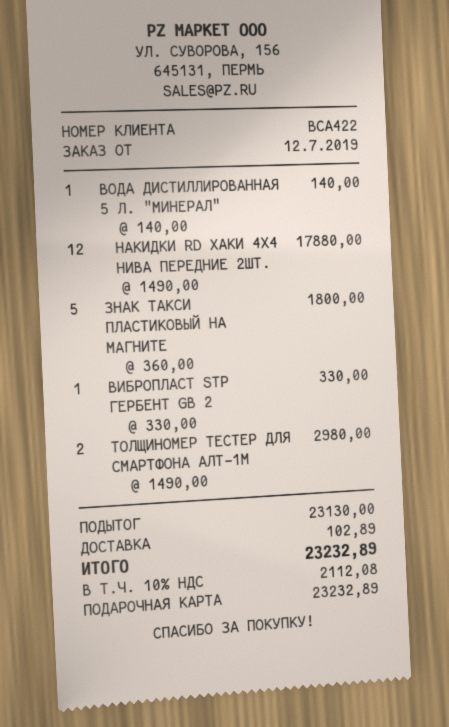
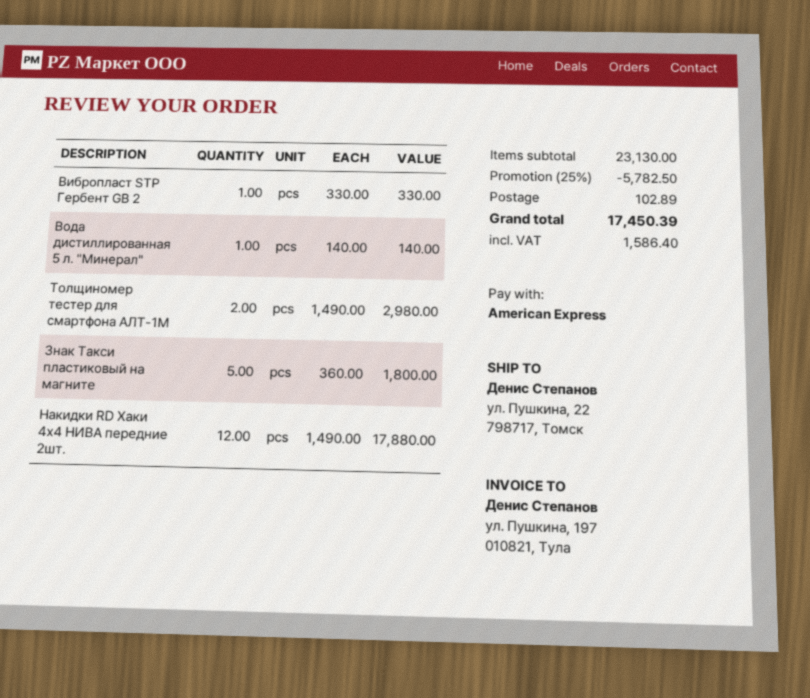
payment method: gift card -> American Express
discount: none -> 25% = 5782.50
tax: 2112.08 -> 1586.40
total: 23232.89 -> 17450.39

